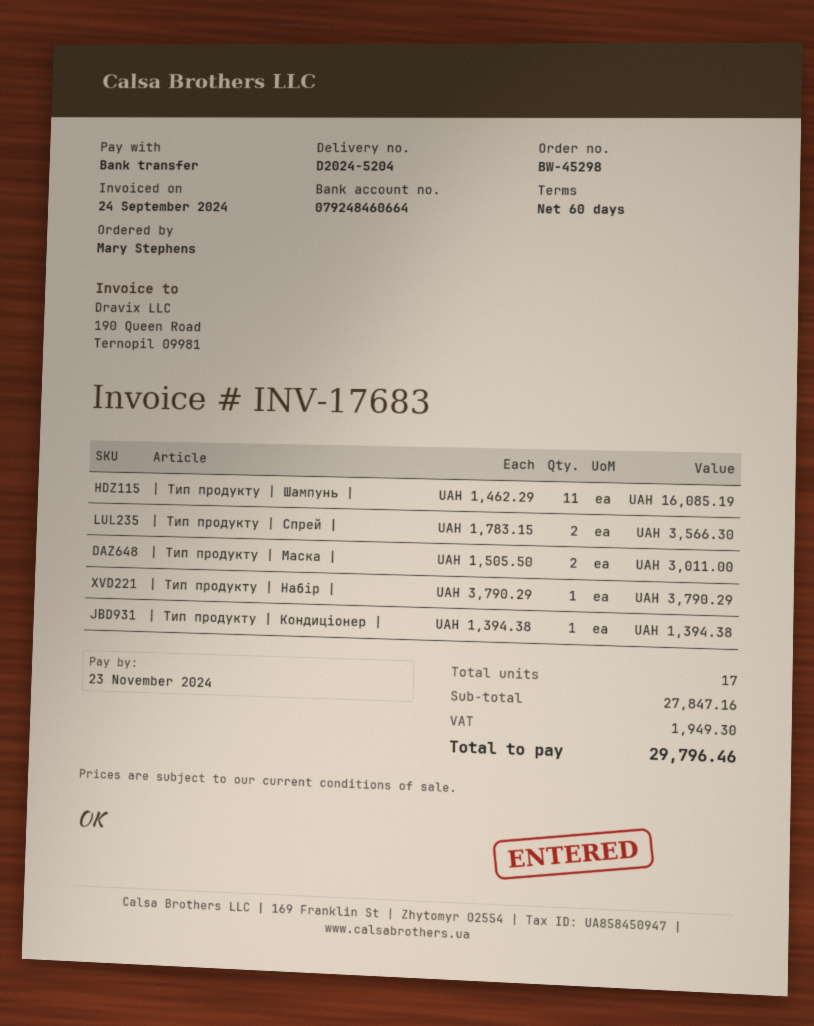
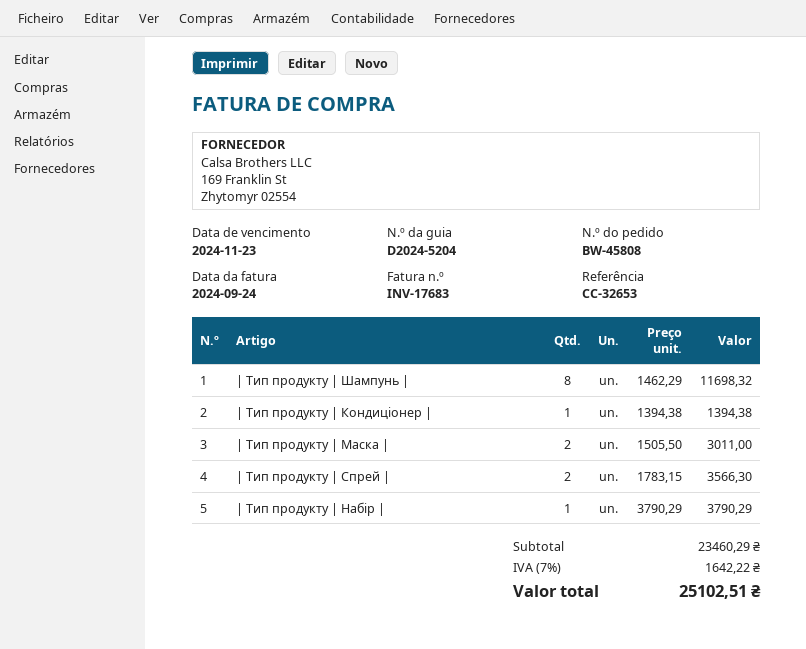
order number: BW-45298 -> BW-45808
| Тип продукту | Шампунь |: 11 x 1462.29 = 16085.19 -> 8 x 1462.29 = 11698.32
subtotal: 27847.16 -> 23460.29
tax: 1949.30 -> 1642.22
total: 29796.46 -> 25102.51

